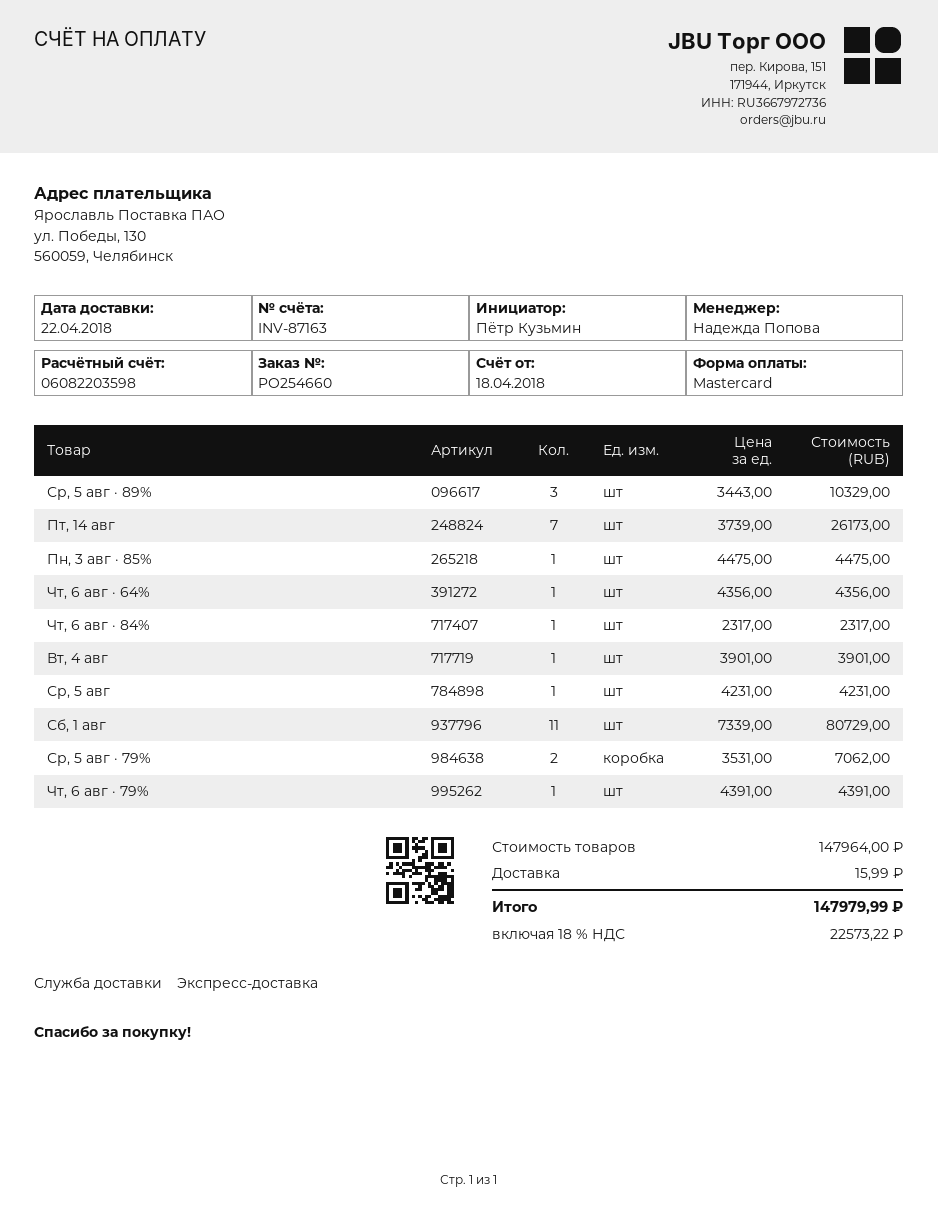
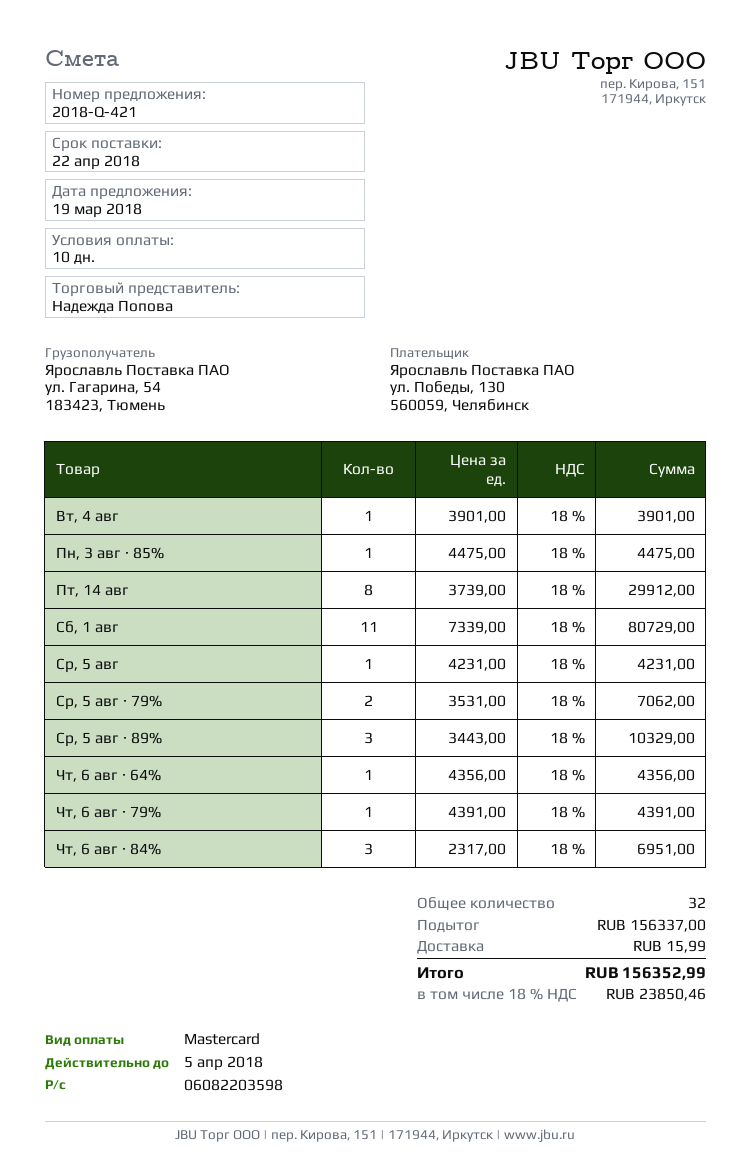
Пт, 14 авг: 7 x 3739.00 = 26173.00 -> 8 x 3739.00 = 29912.00
Чт, 6 авг · 84%: 1 x 2317.00 = 2317.00 -> 3 x 2317.00 = 6951.00
subtotal: 147964.00 -> 156337.00
tax: 18% = 22573.22 -> 18% = 23850.46
total: 147979.99 -> 156352.99

